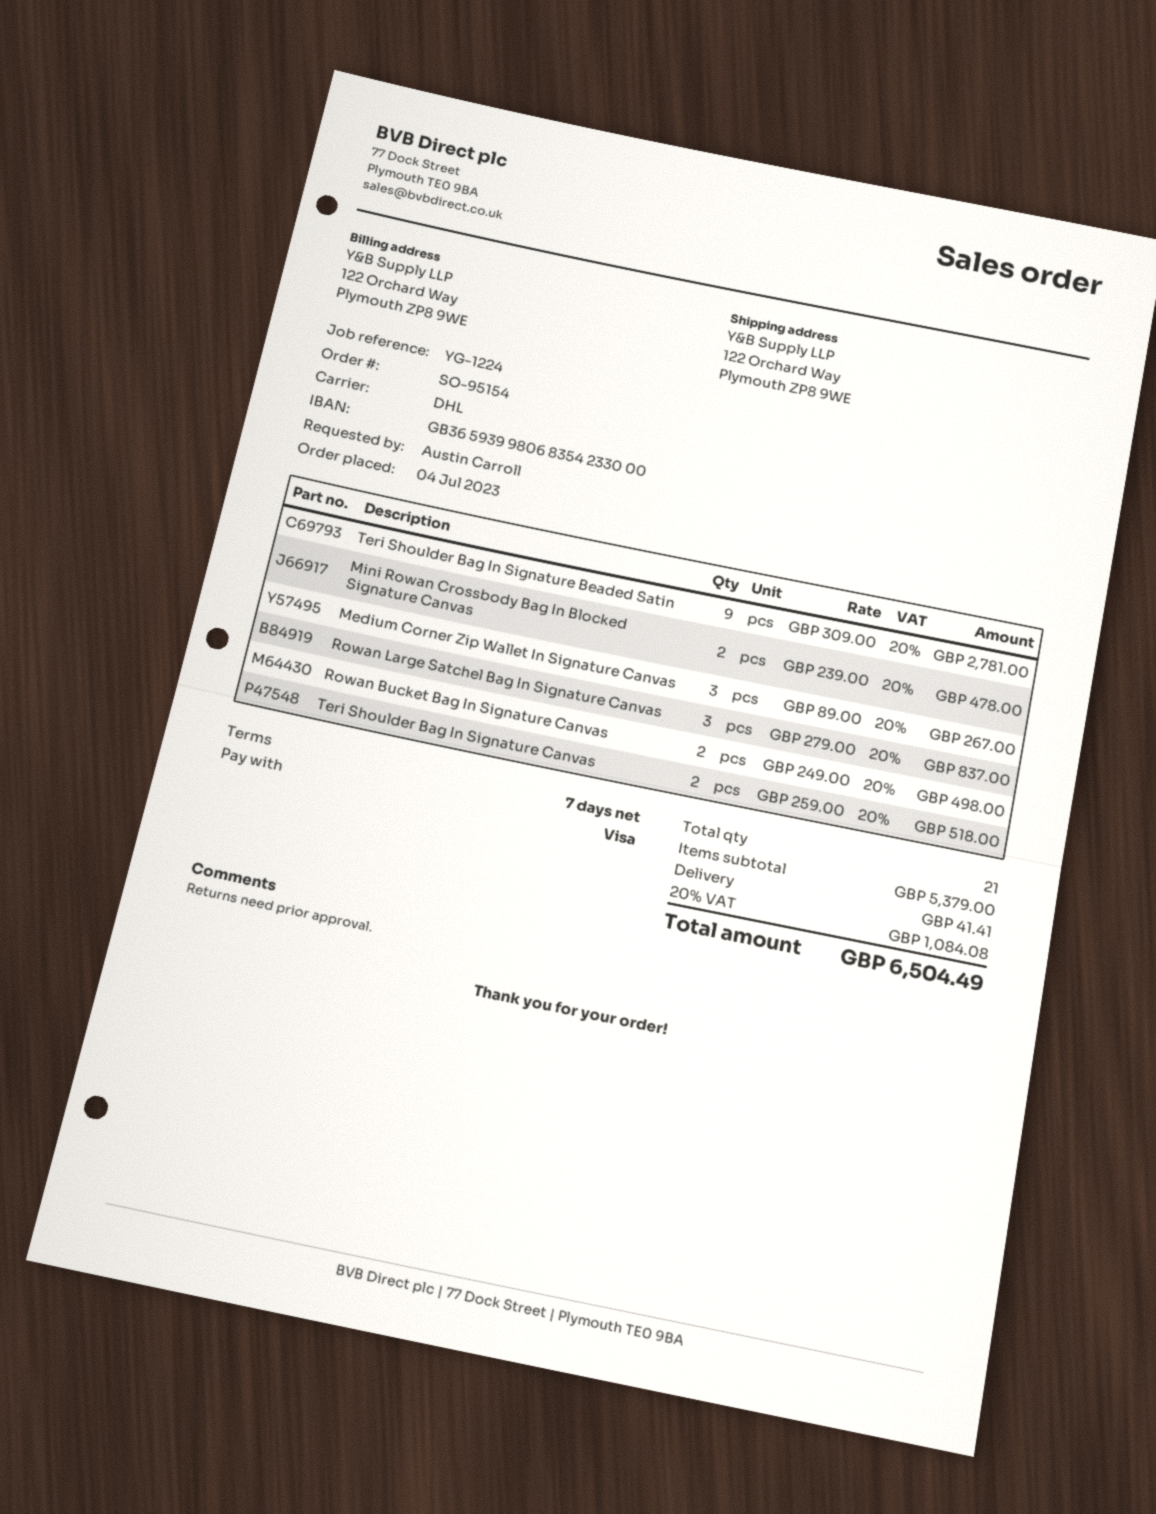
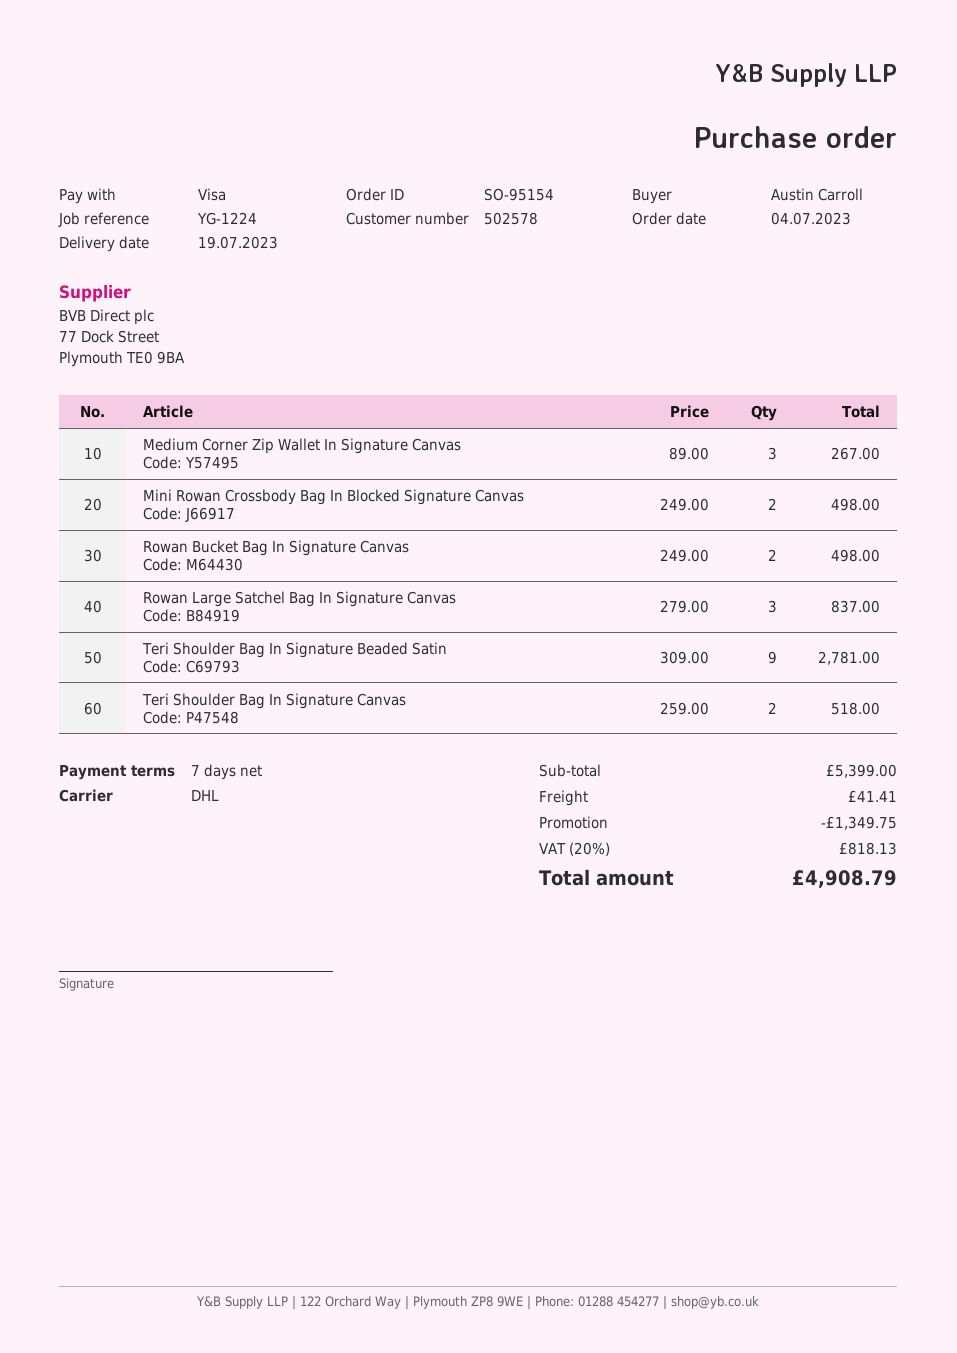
Mini Rowan Crossbody Bag In Blocked Signature Canvas: 2 x 239.00 = 478.00 -> 2 x 249.00 = 498.00
subtotal: 5379.00 -> 5399.00
discount: none -> 1349.75
tax: 20% = 1084.08 -> 20% = 818.13
total: 6504.49 -> 4908.79

